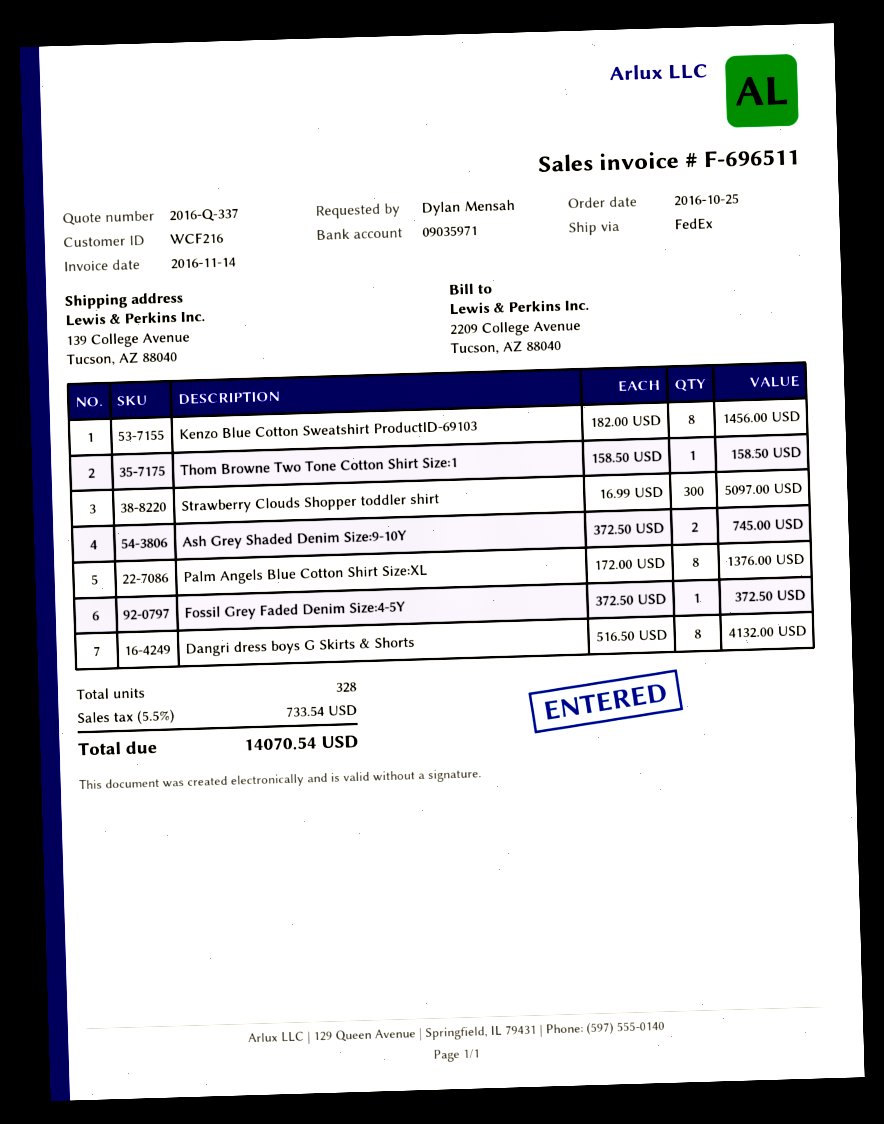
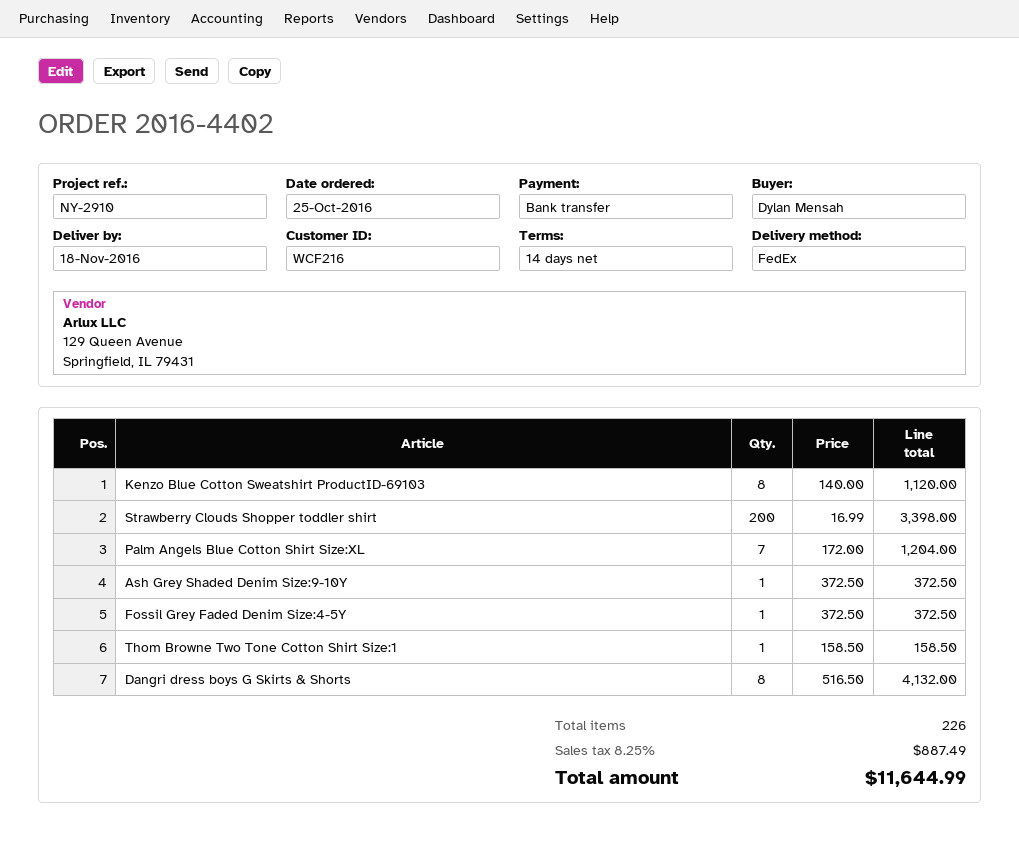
Kenzo Blue Cotton Sweatshirt ProductID-69103: 8 x 182.00 = 1456.00 -> 8 x 140.00 = 1120.00
Strawberry Clouds Shopper toddler shirt: 300 x 16.99 = 5097.00 -> 200 x 16.99 = 3398.00
Ash Grey Shaded Denim Size:9-10Y: 2 x 372.50 = 745.00 -> 1 x 372.50 = 372.50
Palm Angels Blue Cotton Shirt Size:XL: 8 x 172.00 = 1376.00 -> 7 x 172.00 = 1204.00
total quantity: 328 -> 226
tax: 5.5% = 733.54 -> 8.25% = 887.49
total: 14070.54 -> 11644.99

